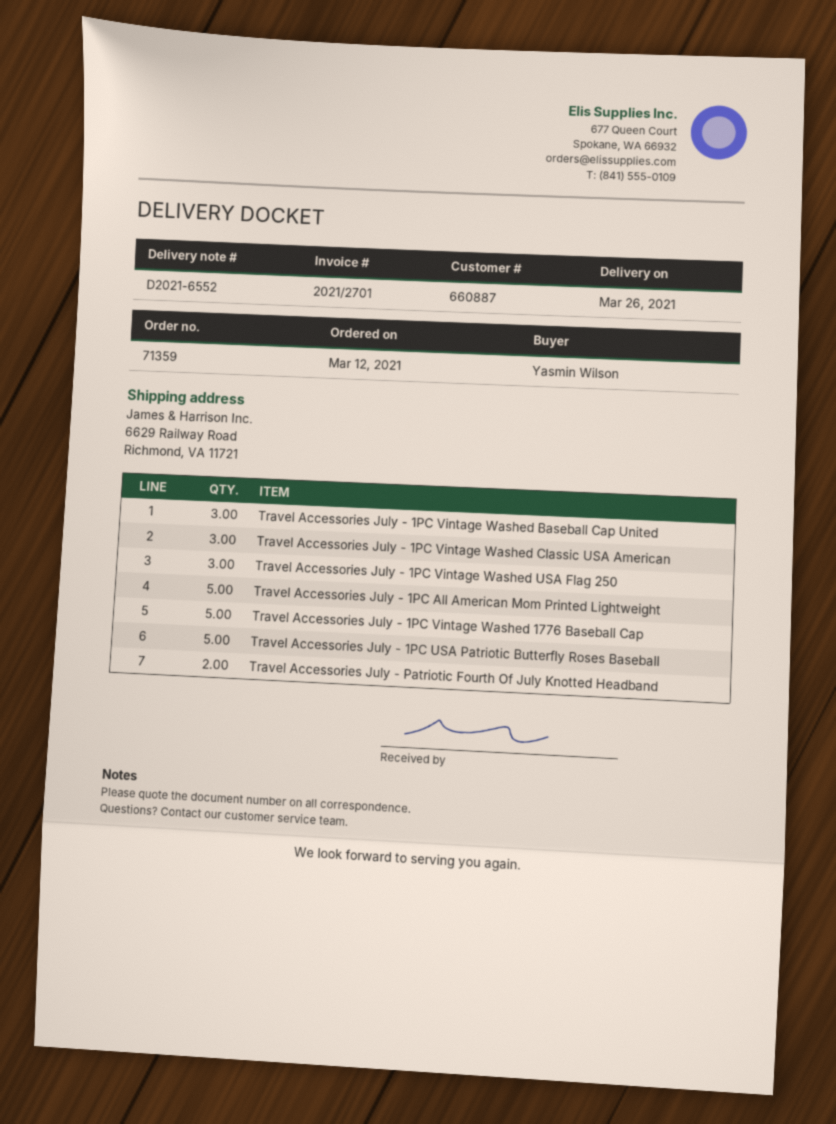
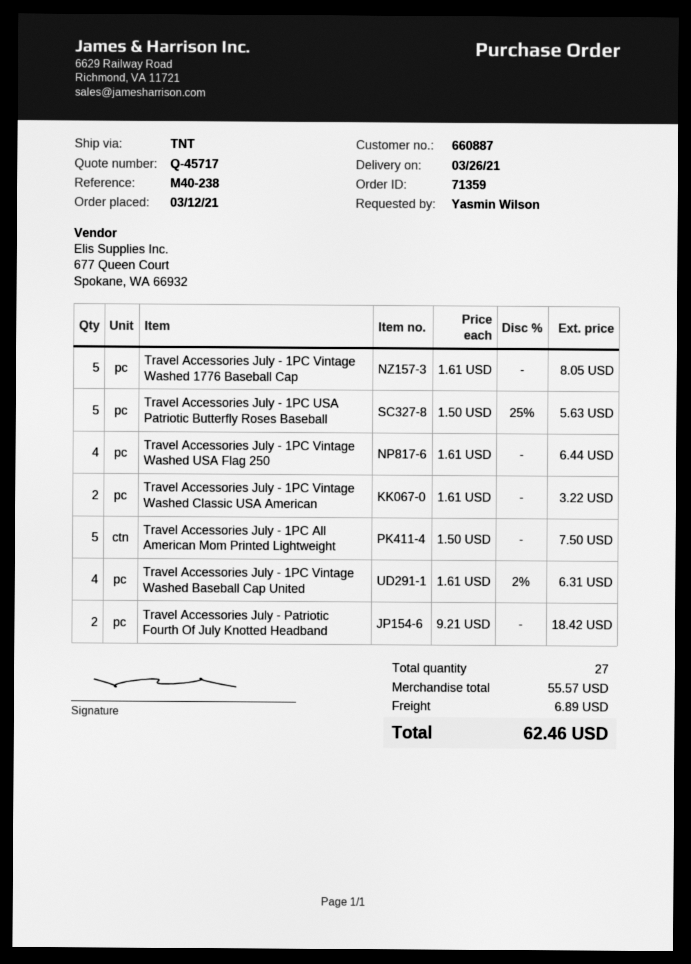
Travel Accessories July - 1PC Vintage Washed Baseball Cap United: 3 -> 4
Travel Accessories July - 1PC Vintage Washed Classic USA American: 3 -> 2
Travel Accessories July - 1PC Vintage Washed USA Flag 250: 3 -> 4

